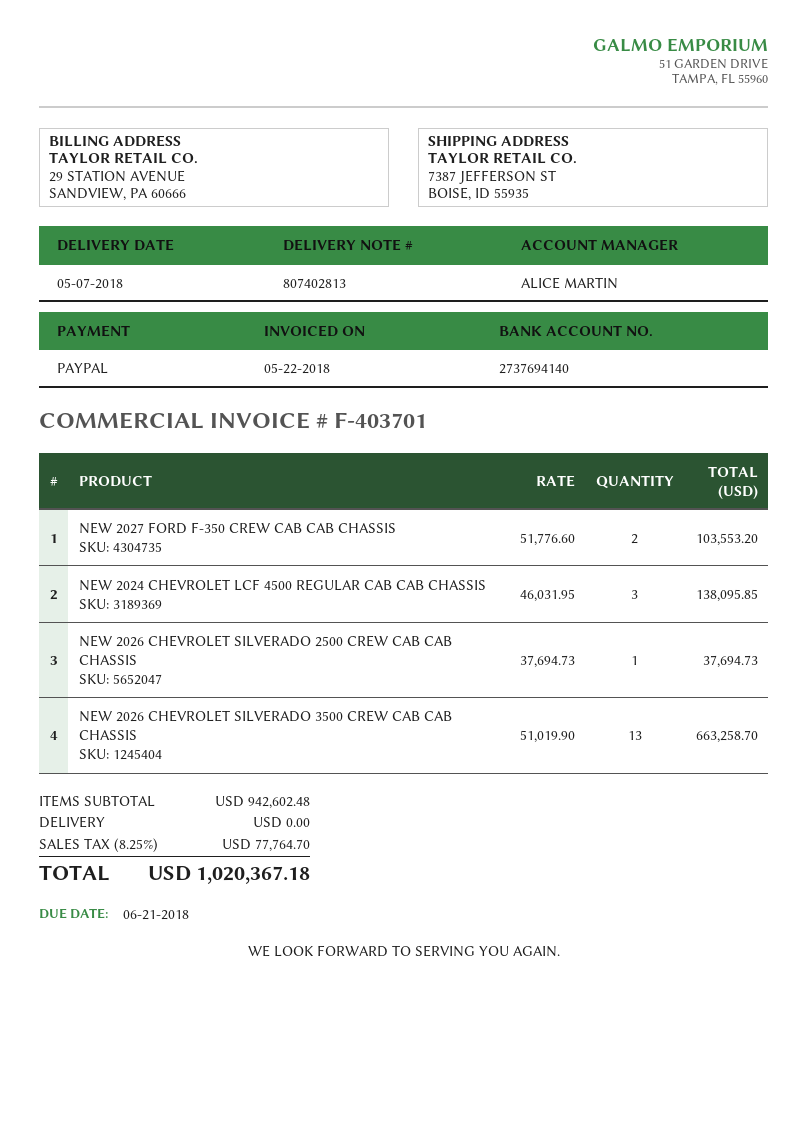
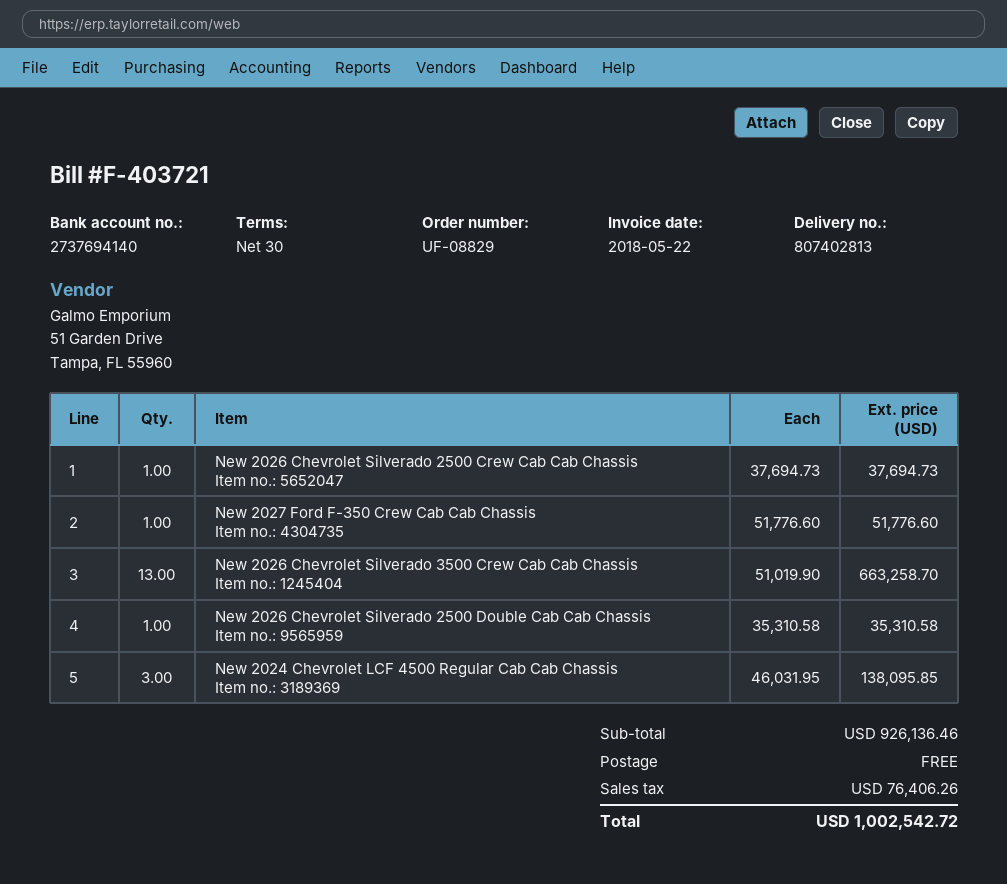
invoice number: F-403701 -> F-403721
NEW 2027 FORD F-350 CREW CAB CAB CHASSIS: 2 x 51776.60 = 103553.20 -> 1 x 51776.60 = 51776.60
New 2026 Chevrolet Silverado 2500 Double Cab Cab Chassis: none -> 1 x 35310.58 = 35310.58
subtotal: 942602.48 -> 926136.46
tax: 77764.70 -> 76406.26
total: 1020367.18 -> 1002542.72

